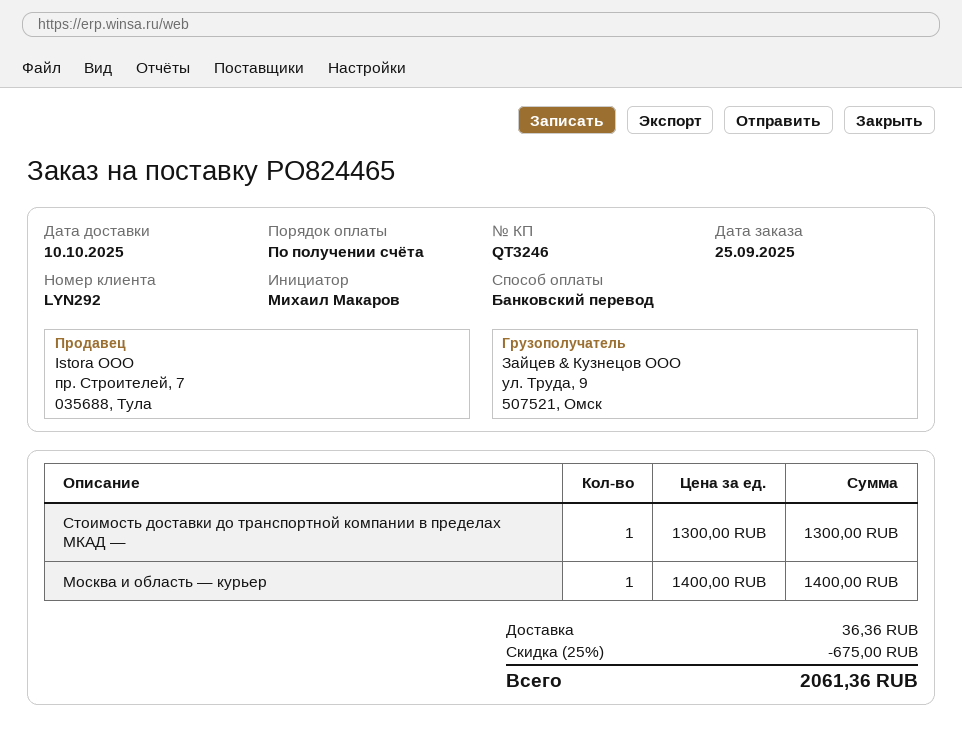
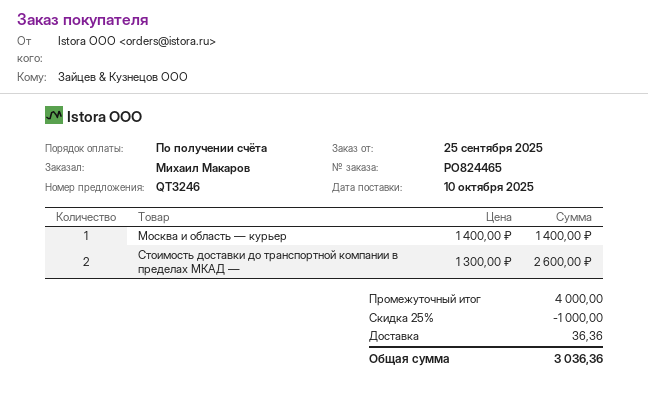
Стоимость доставки до транспортной компании в пределах МКАД —: 1 x 1300.00 = 1300.00 -> 2 x 1300.00 = 2600.00
discount: 25% = 675.00 -> 25% = 1000.00
total: 2061.36 -> 3036.36

